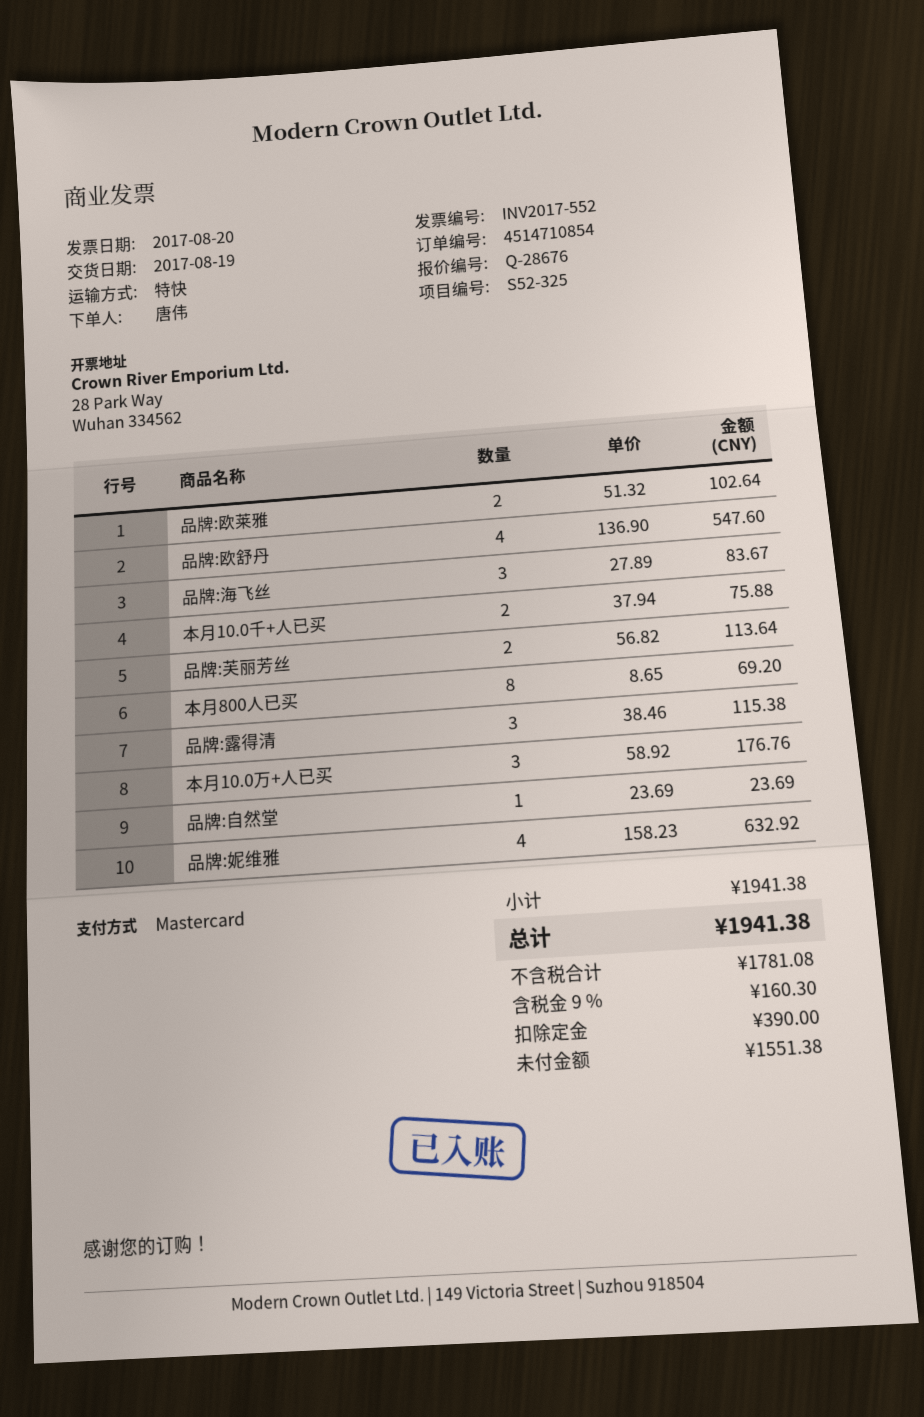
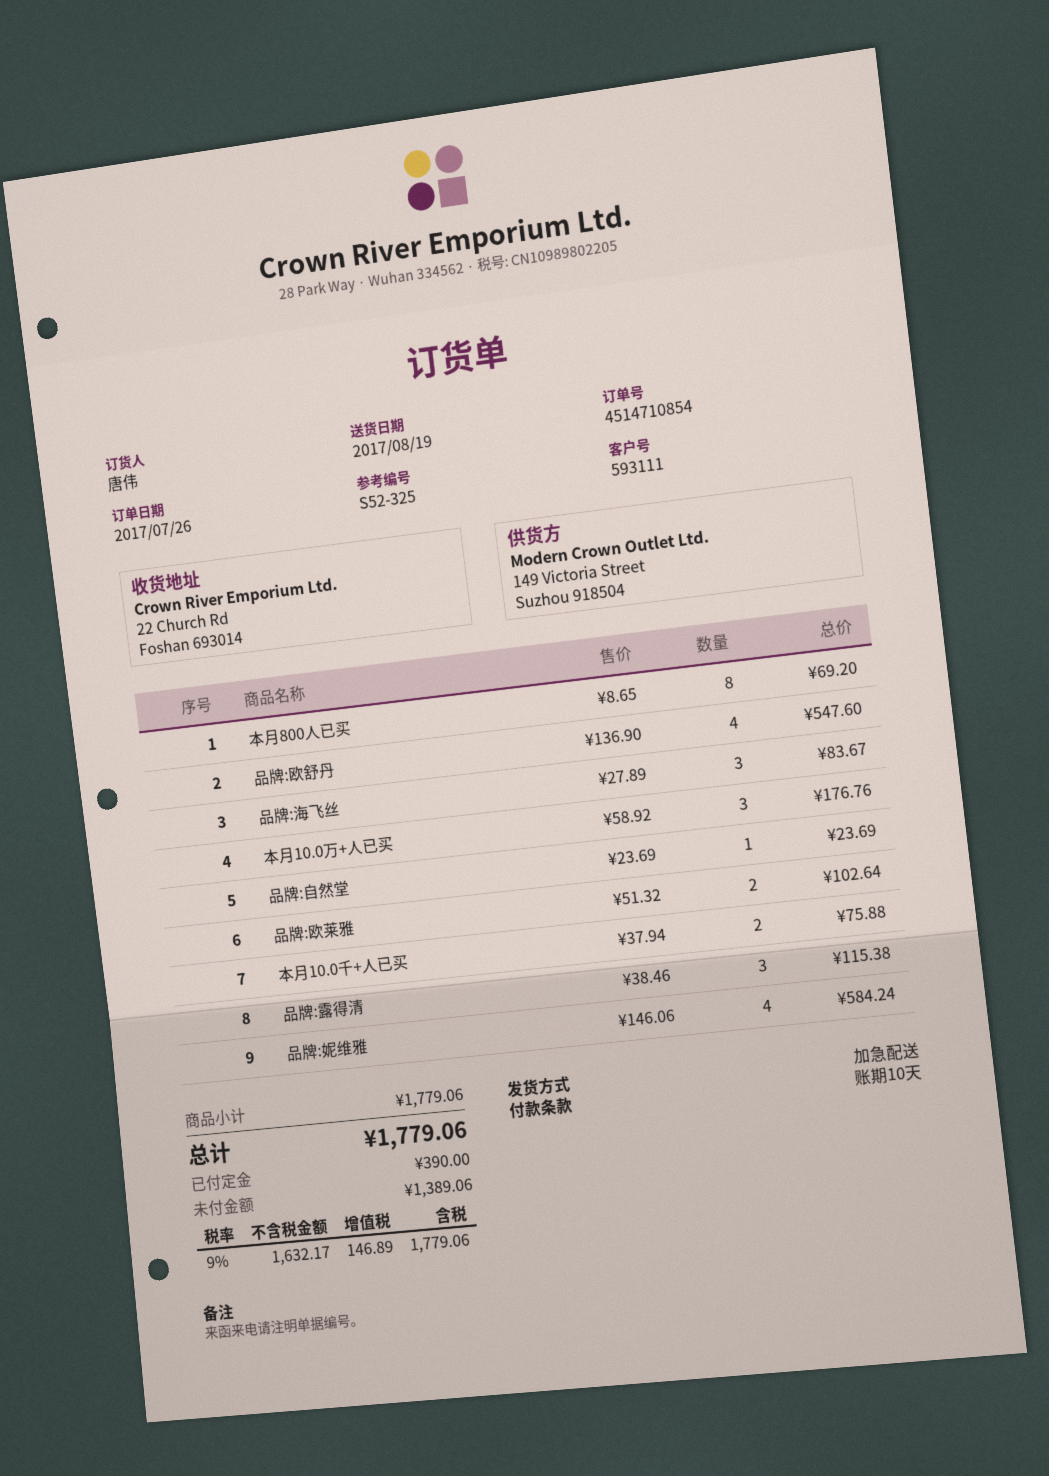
品牌:芙丽芳丝: 2 x 56.82 = 113.64 -> none
品牌:妮维雅: 4 x 158.23 = 632.92 -> 4 x 146.06 = 584.24
subtotal: 1941.38 -> 1779.06
net: 1781.08 -> 1632.17
tax: 9% = 160.30 -> 9% = 146.89
total: 1941.38 -> 1779.06
balance: 1551.38 -> 1389.06

